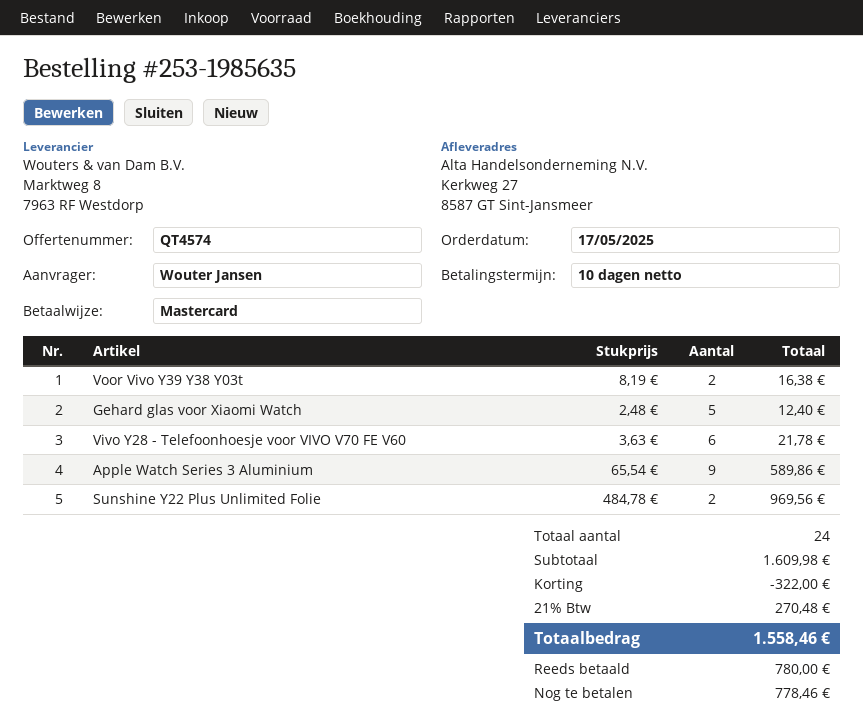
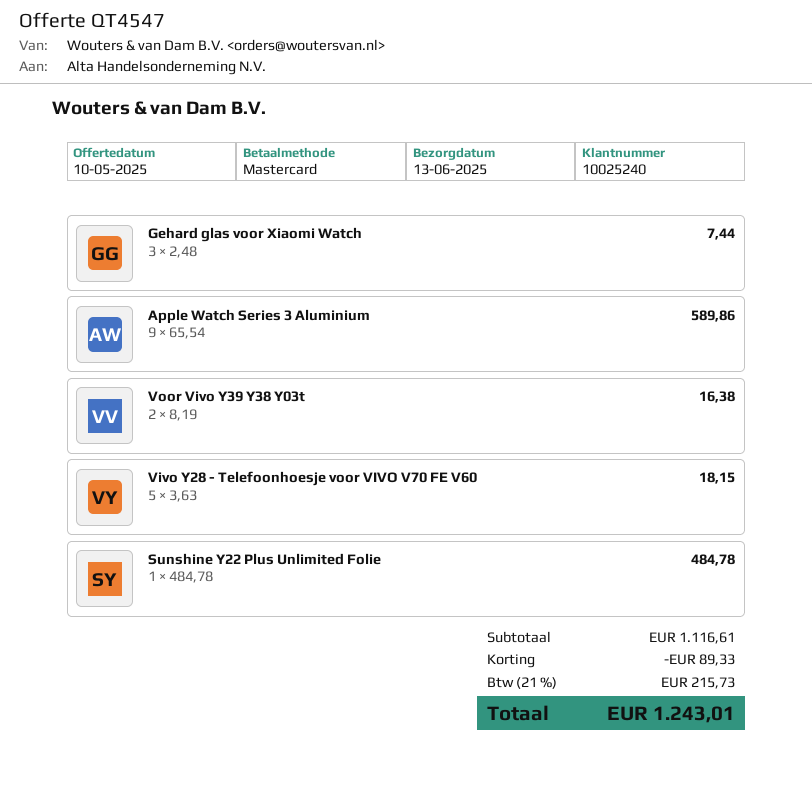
quote number: QT4574 -> QT4547
Gehard glas voor Xiaomi Watch: 5 x 2.48 = 12.40 -> 3 x 2.48 = 7.44
Vivo Y28 - Telefoonhoesje voor VIVO V70 FE V60: 6 x 3.63 = 21.78 -> 5 x 3.63 = 18.15
Sunshine Y22 Plus Unlimited Folie: 2 x 484.78 = 969.56 -> 1 x 484.78 = 484.78
subtotal: 1609.98 -> 1116.61
discount: 322.00 -> 89.33
tax: 21% = 270.48 -> 21% = 215.73
total: 1558.46 -> 1243.01

